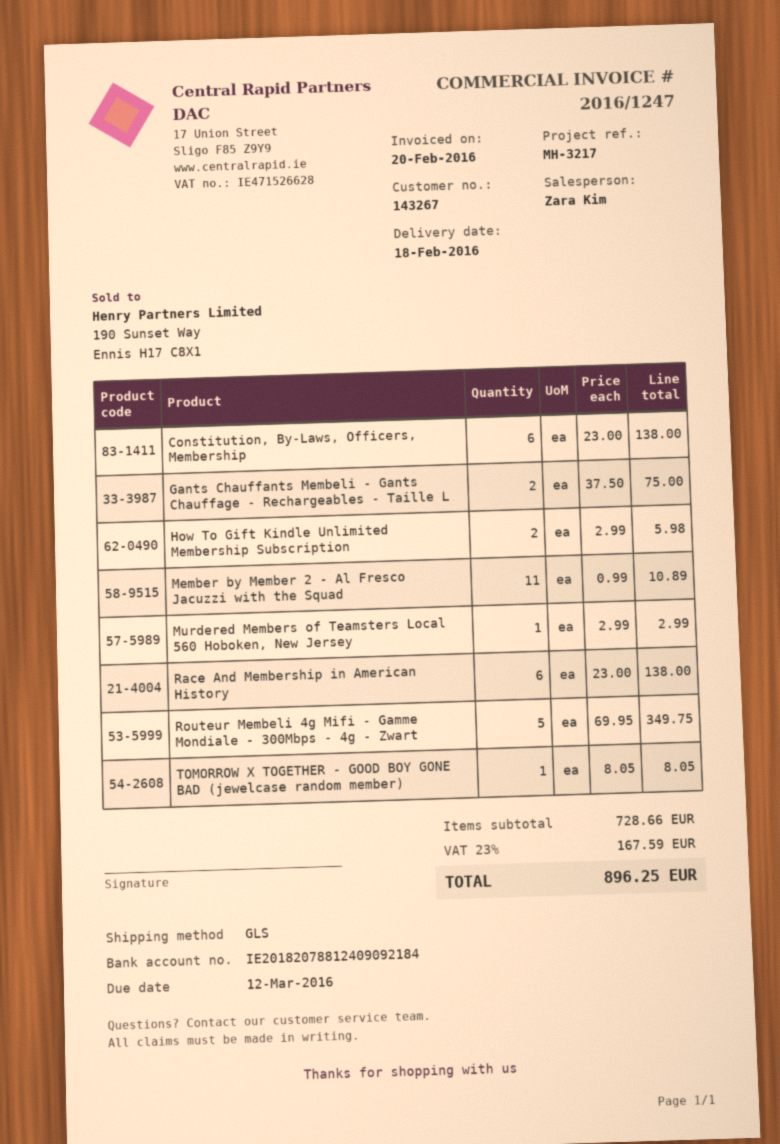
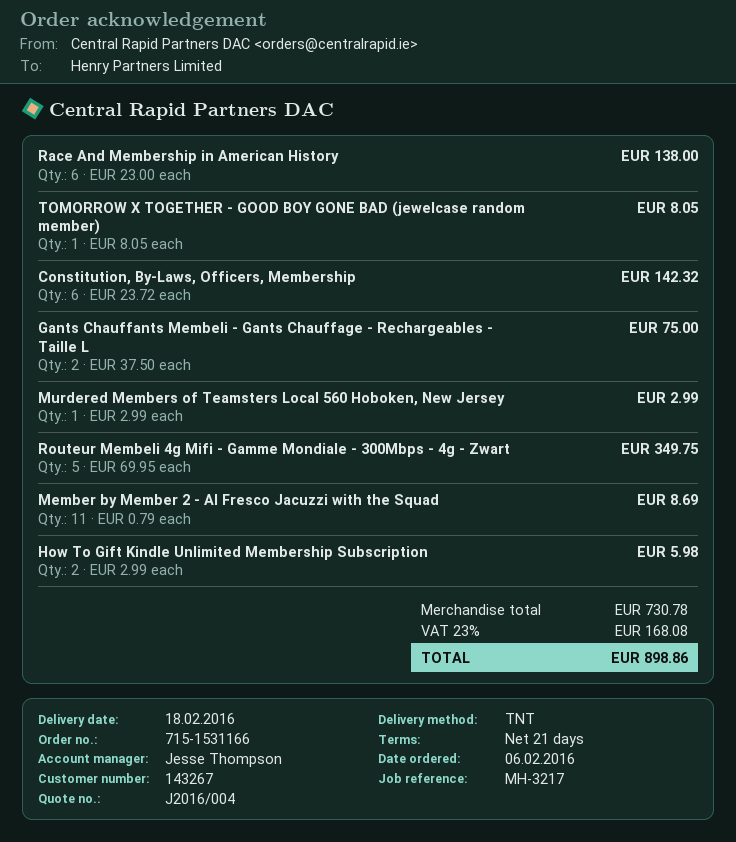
sales rep: Zara Kim -> Jesse Thompson
shipping method: GLS -> TNT
Constitution, By-Laws, Officers, Membership: 6 x 23.00 = 138.00 -> 6 x 23.72 = 142.32
Member by Member 2 - Al Fresco Jacuzzi with the Squad: 11 x 0.99 = 10.89 -> 11 x 0.79 = 8.69
subtotal: 728.66 -> 730.78
tax: 23% = 167.59 -> 23% = 168.08
total: 896.25 -> 898.86

